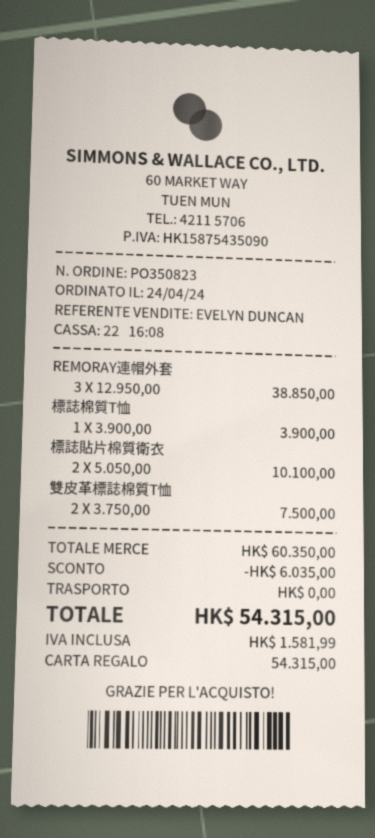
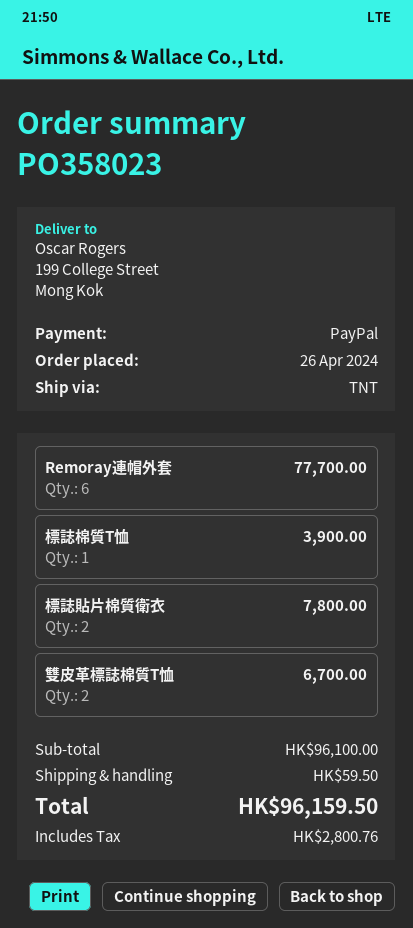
order number: PO350823 -> PO358023
order date: 2024-04-24 -> 2024-04-26
payment method: gift card -> PayPal
REMORAY連帽外套: 3 for 38850.00 -> 6 for 77700.00
標誌貼片棉質衛衣: 2 for 10100.00 -> 2 for 7800.00
雙皮革標誌棉質T恤: 2 for 7500.00 -> 2 for 6700.00
subtotal: 60350.00 -> 96100.00
discount: 6035.00 -> none
shipping: 0.00 -> 59.50
tax: 1581.99 -> 2800.76
total: 54315.00 -> 96159.50

